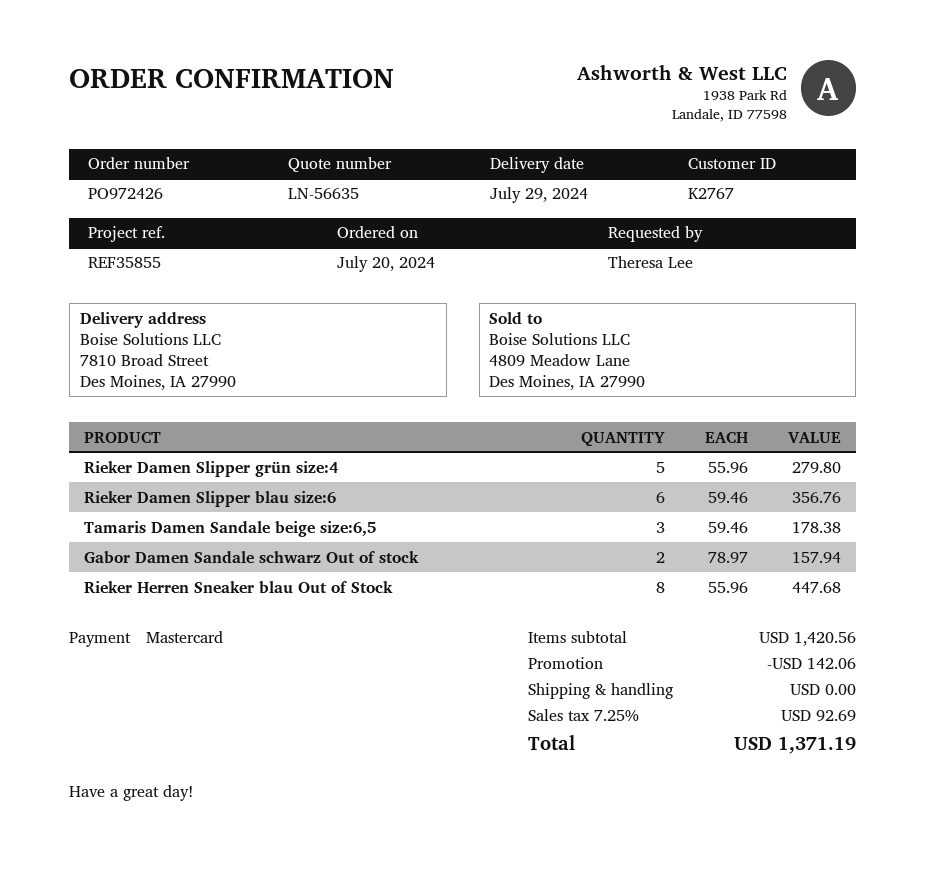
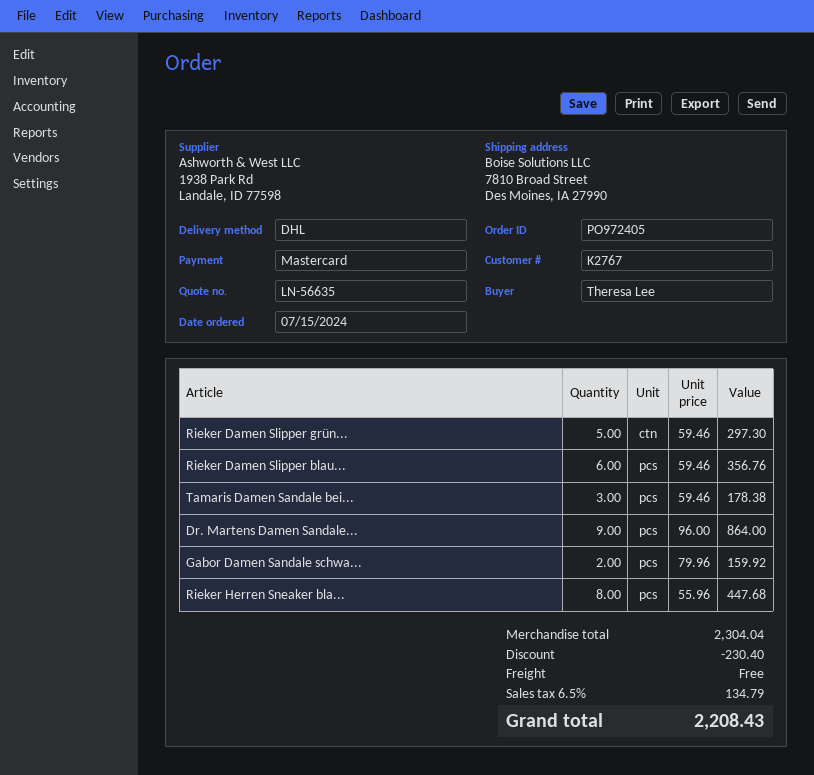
order number: PO972426 -> PO972405
order date: 2024-07-20 -> 2024-07-15
Rieker Damen Slipper grün size:4: 5 x 55.96 = 279.80 -> 5 x 59.46 = 297.30
Gabor Damen Sandale schwarz Out of stock: 2 x 78.97 = 157.94 -> 2 x 79.96 = 159.92
Dr. Martens Damen Sandale...: none -> 9 x 96.00 = 864.00
subtotal: 1420.56 -> 2304.04
discount: 142.06 -> 230.40
tax: 7.25% = 92.69 -> 6.5% = 134.79
total: 1371.19 -> 2208.43

